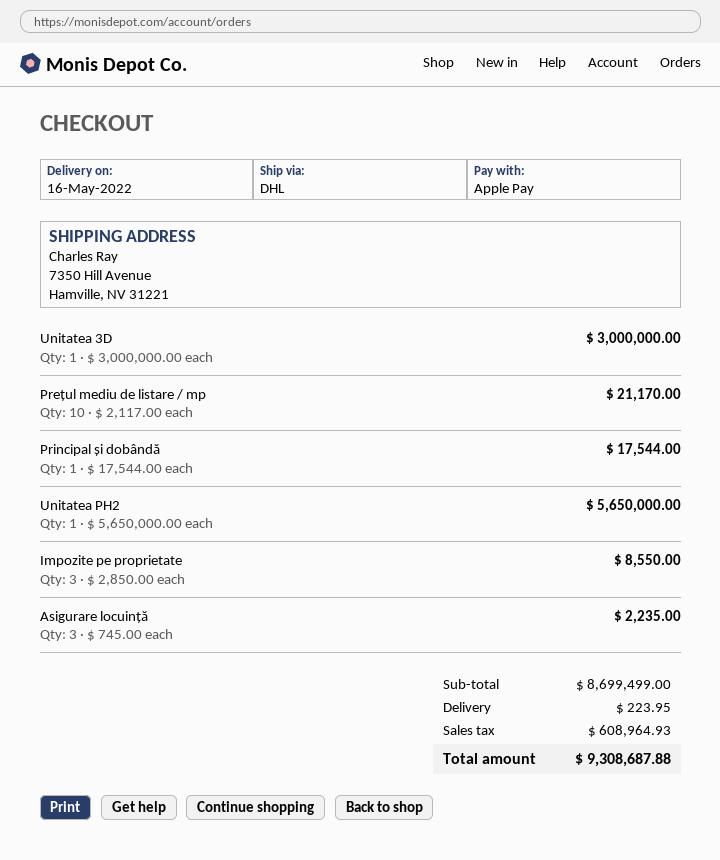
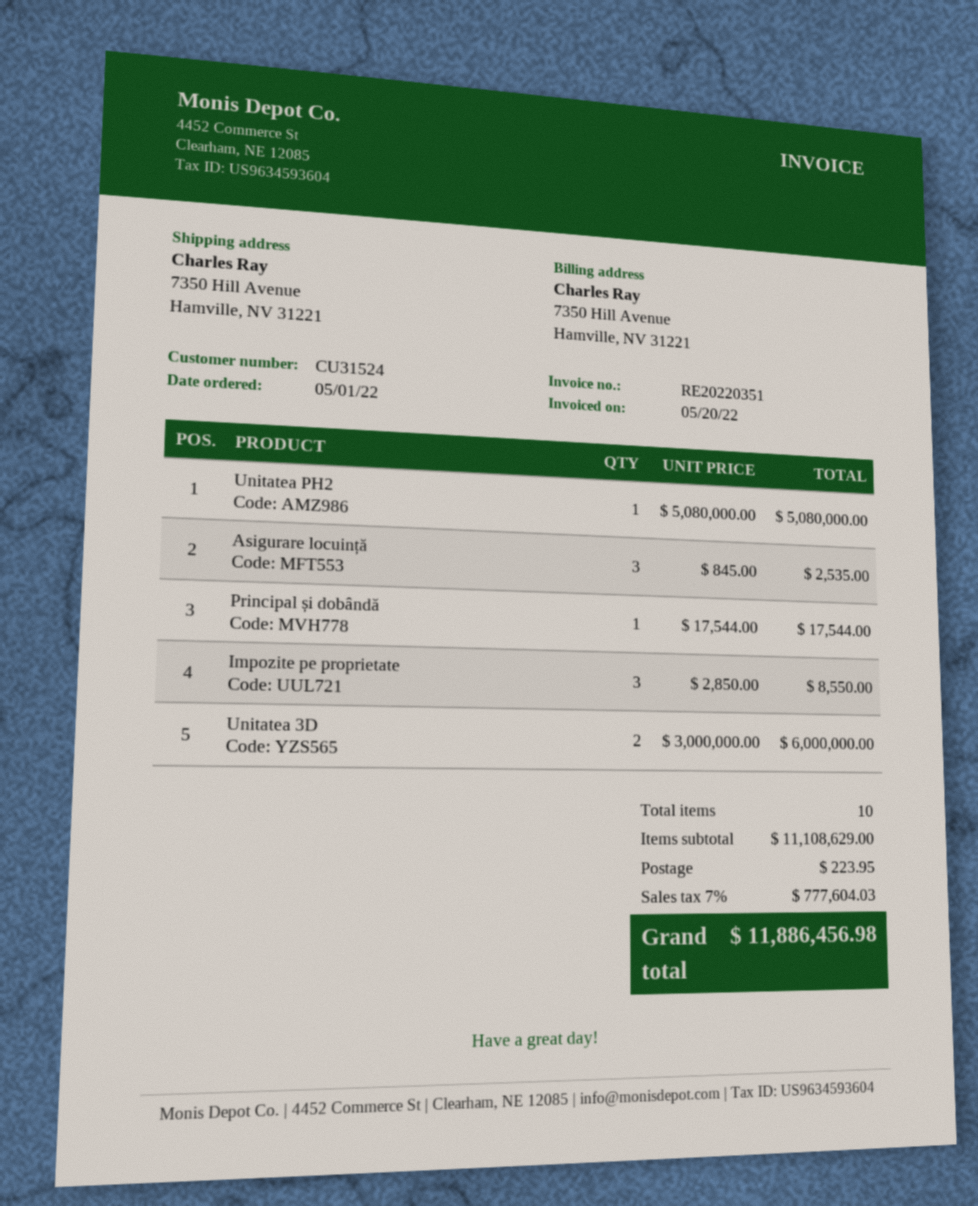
Unitatea 3D: 1 x 3000000.00 = 3000000.00 -> 2 x 3000000.00 = 6000000.00
Prețul mediu de listare / mp: 10 x 2117.00 = 21170.00 -> none
Unitatea PH2: 1 x 5650000.00 = 5650000.00 -> 1 x 5080000.00 = 5080000.00
Asigurare locuință: 3 x 745.00 = 2235.00 -> 3 x 845.00 = 2535.00
subtotal: 8699499.00 -> 11108629.00
tax: 608964.93 -> 777604.03
total: 9308687.88 -> 11886456.98

